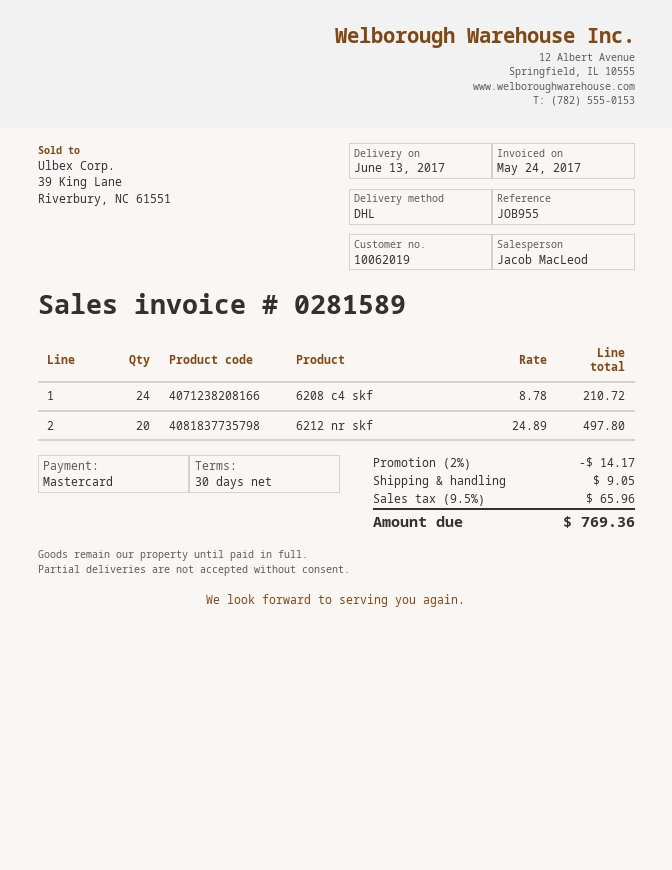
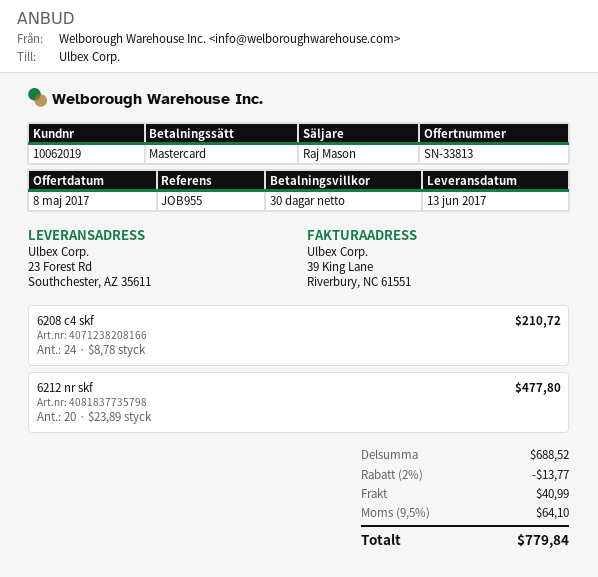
sales rep: Jacob MacLeod -> Raj Mason
6212 nr skf: 20 x 24.89 = 497.80 -> 20 x 23.89 = 477.80
discount: 2% = 14.17 -> 2% = 13.77
shipping: 9.05 -> 40.99
tax: 9.5% = 65.96 -> 9.5% = 64.10
total: 769.36 -> 779.84

